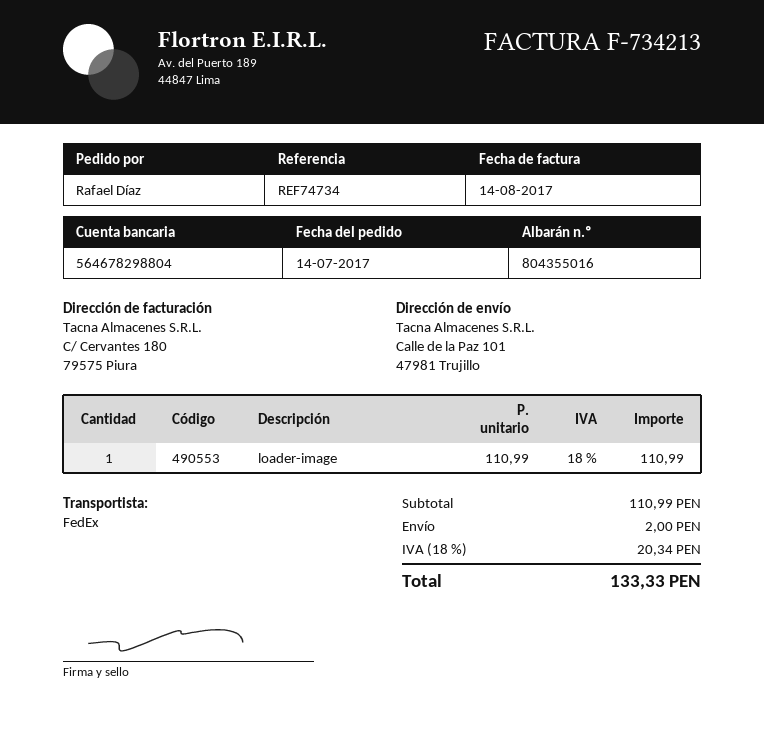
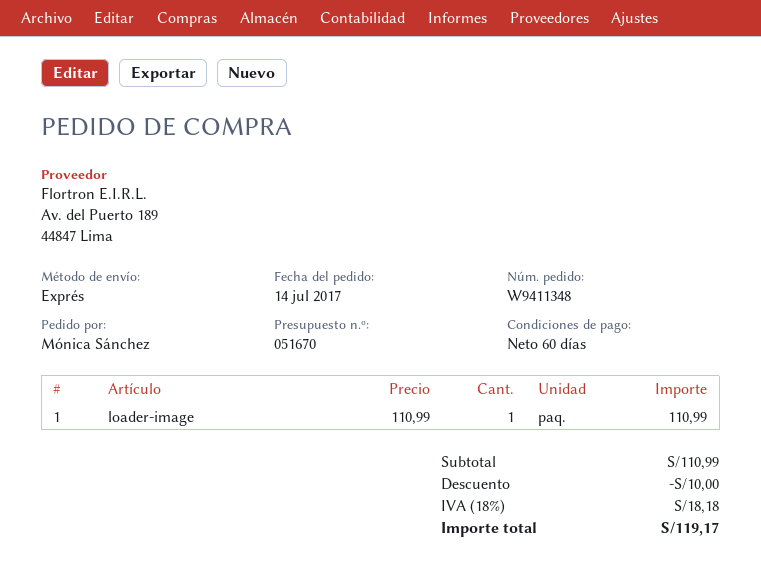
ordered by: Rafael Díaz -> Mónica Sánchez
shipping method: FedEx -> express
discount: none -> 10.00
shipping: 2.00 -> none
tax: 18% = 20.34 -> 18% = 18.18
total: 133.33 -> 119.17

